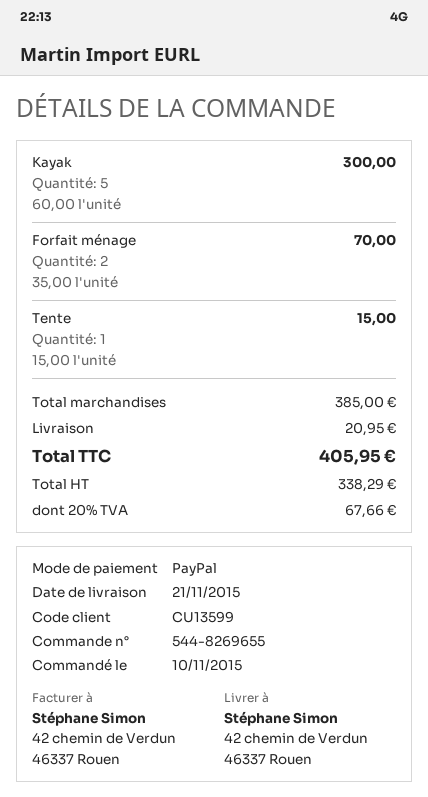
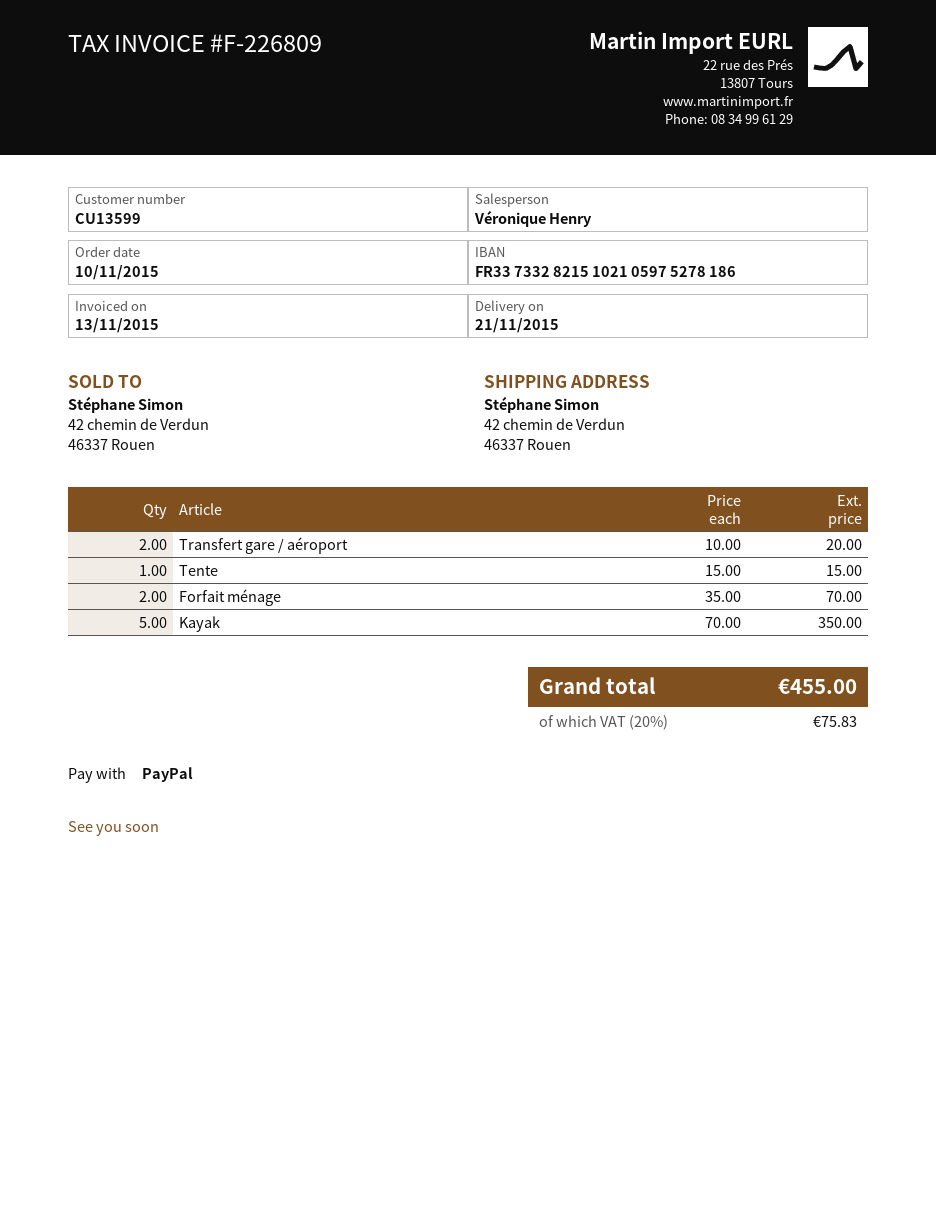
Kayak: 5 x 60.00 = 300.00 -> 5 x 70.00 = 350.00
Transfert gare / aéroport: none -> 2 x 10.00 = 20.00
shipping: 20.95 -> none
tax: 20% = 67.66 -> 20% = 75.83
total: 405.95 -> 455.00

